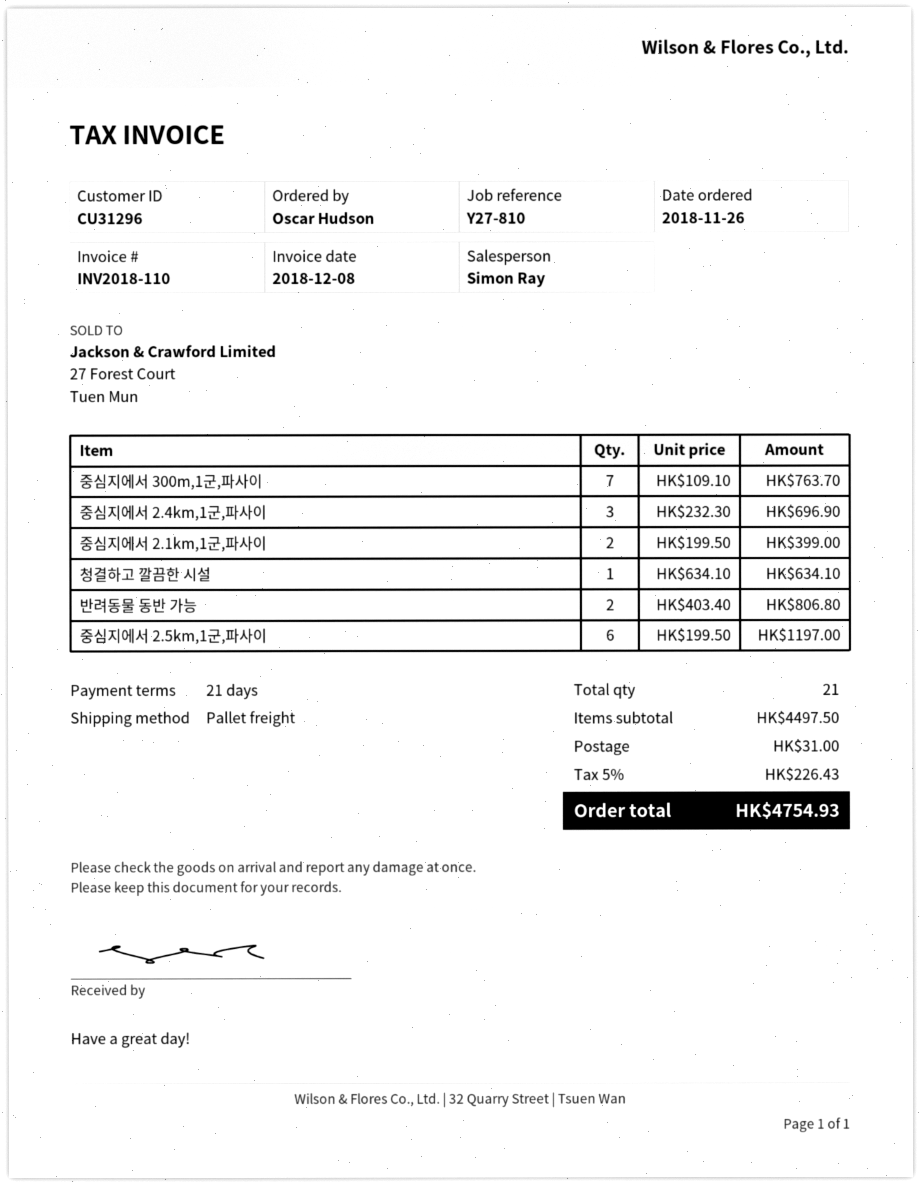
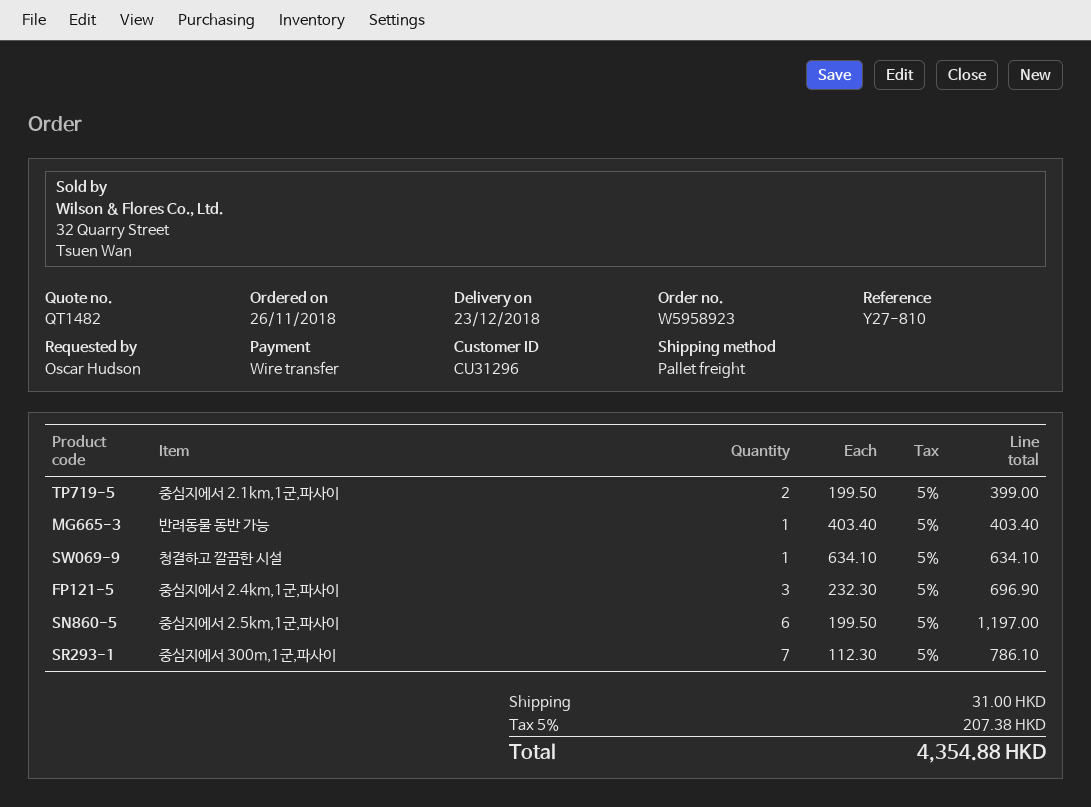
중심지에서 300m,1군,파사이: 7 x 109.10 = 763.70 -> 7 x 112.30 = 786.10
반려동물 동반 가능: 2 x 403.40 = 806.80 -> 1 x 403.40 = 403.40
tax: 5% = 226.43 -> 5% = 207.38
total: 4754.93 -> 4354.88

